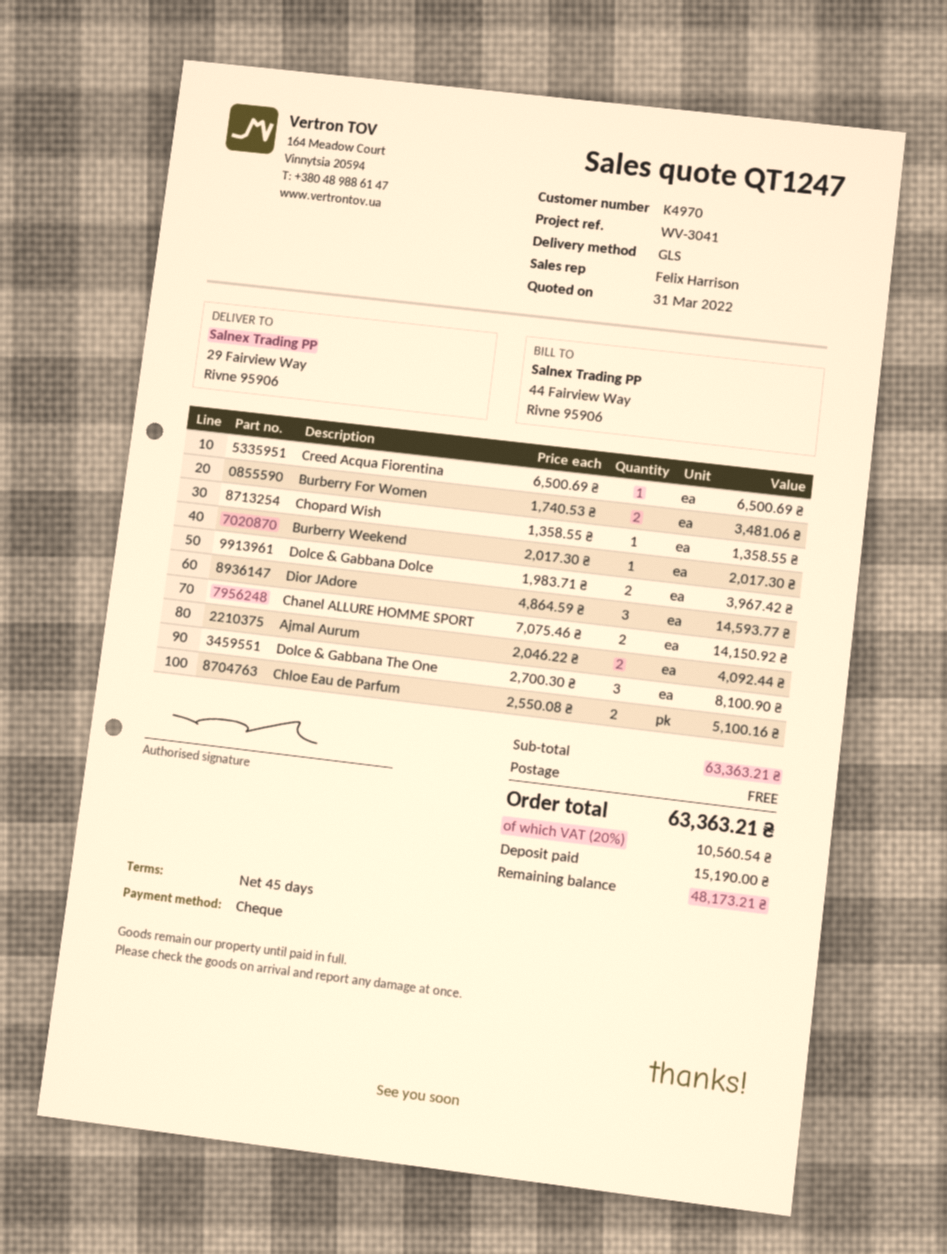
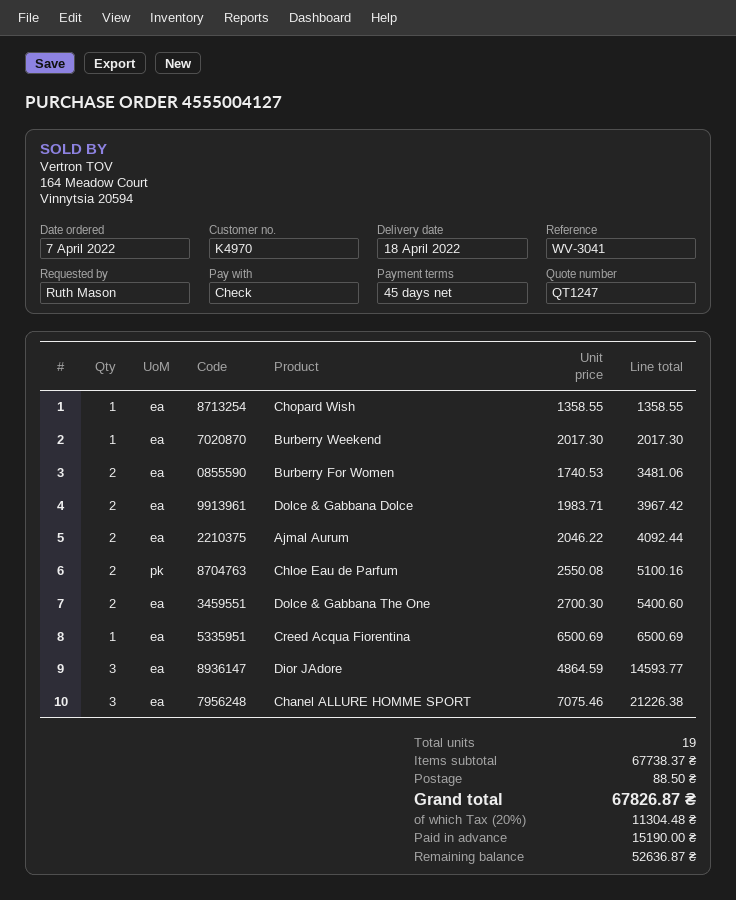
Chanel ALLURE HOMME SPORT: 2 x 7075.46 = 14150.92 -> 3 x 7075.46 = 21226.38
Dolce & Gabbana The One: 3 x 2700.30 = 8100.90 -> 2 x 2700.30 = 5400.60
subtotal: 63363.21 -> 67738.37
shipping: 0.00 -> 88.50
tax: 20% = 10560.54 -> 20% = 11304.48
total: 63363.21 -> 67826.87
balance: 48173.21 -> 52636.87

